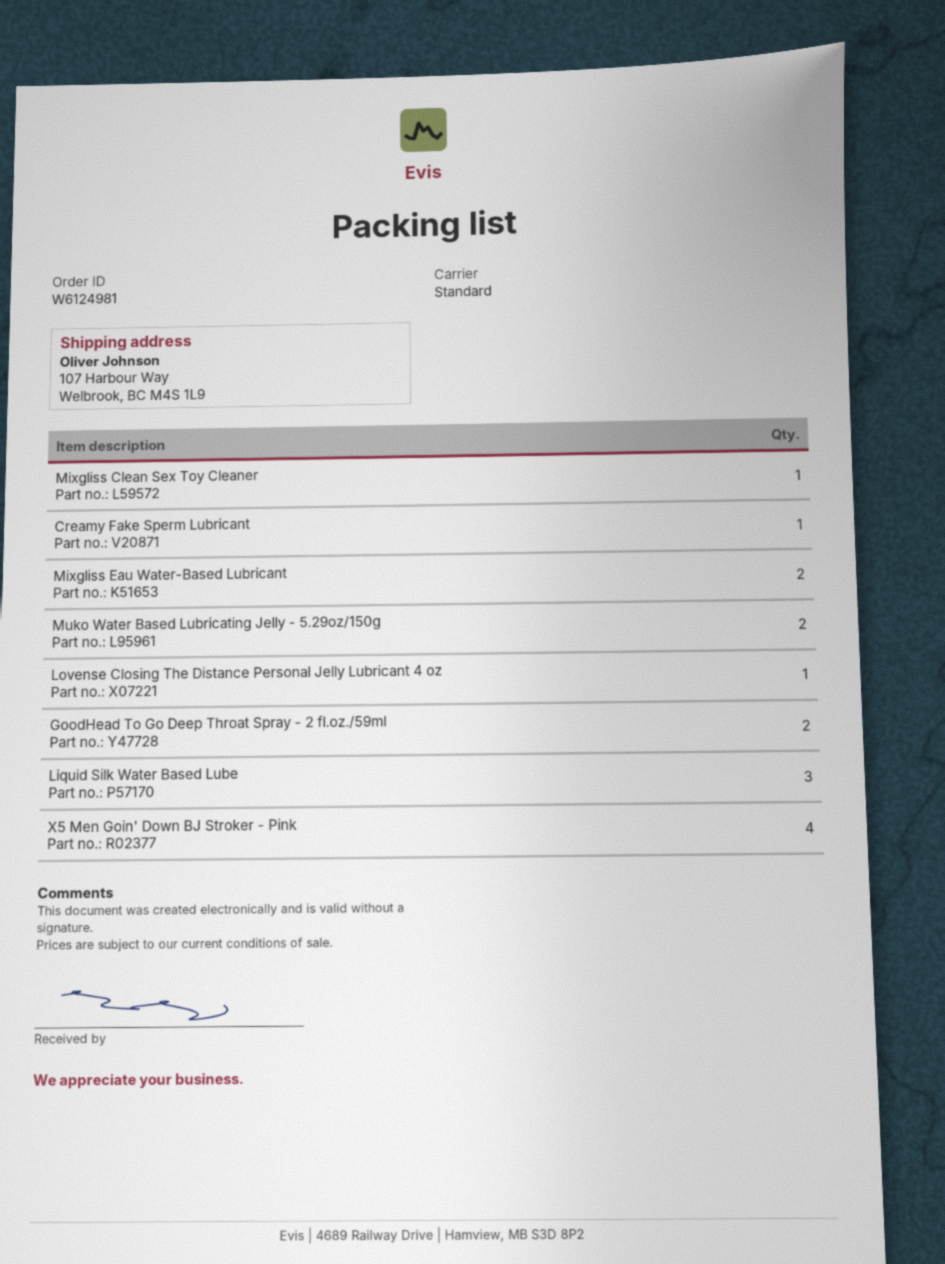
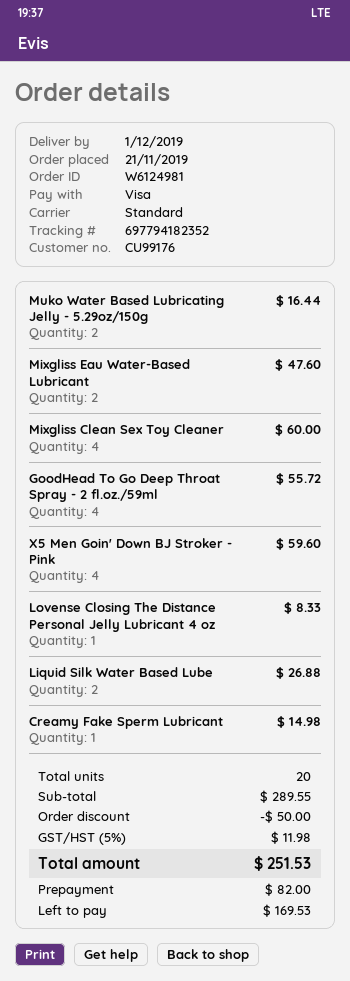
Mixgliss Clean Sex Toy Cleaner: 1 -> 4
GoodHead To Go Deep Throat Spray - 2 fl.oz./59ml: 2 -> 4
Liquid Silk Water Based Lube: 3 -> 2

